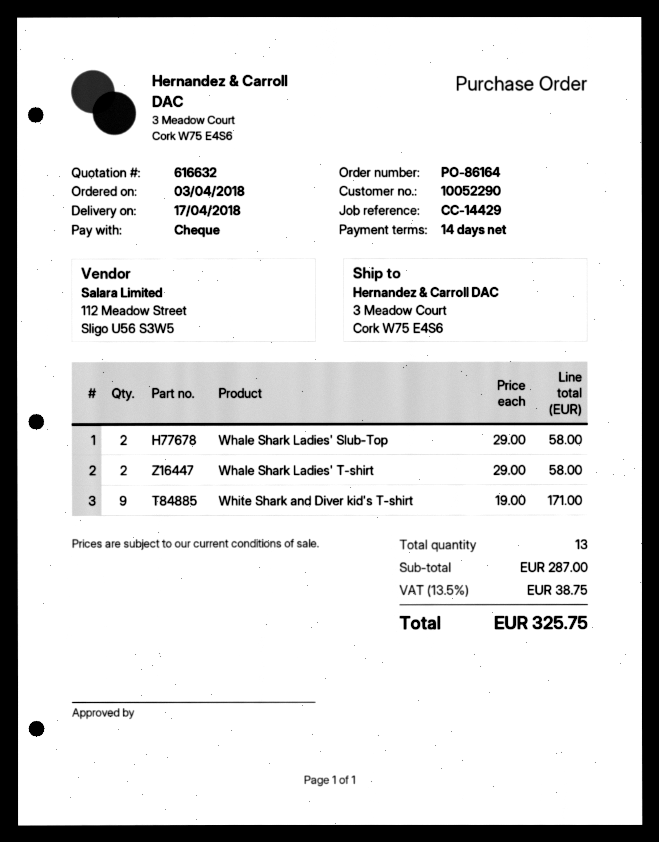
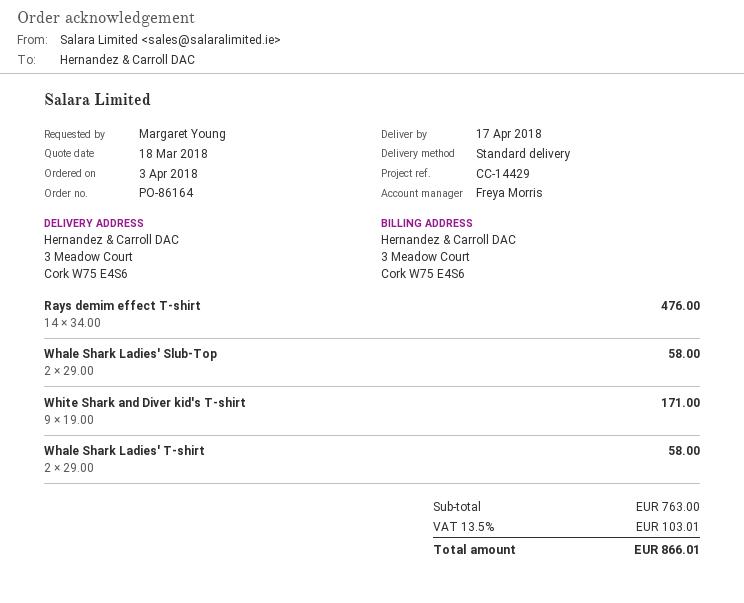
Rays demim effect T-shirt: none -> 14 x 34.00 = 476.00
subtotal: 287.00 -> 763.00
tax: 13.5% = 38.75 -> 13.5% = 103.01
total: 325.75 -> 866.01

